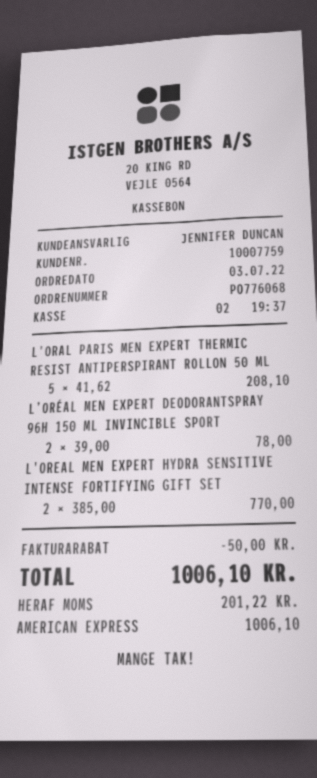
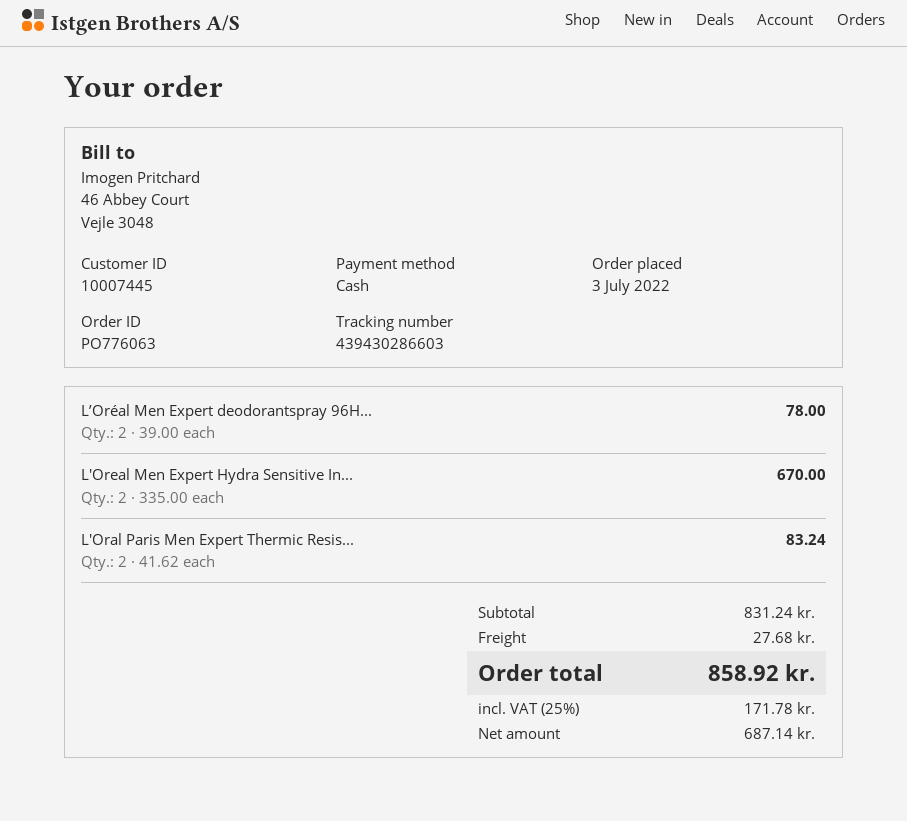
order number: PO776068 -> PO776063
customer number: 10007759 -> 10007445
payment method: American Express -> cash
L'ORAL PARIS MEN EXPERT THERMIC RESIST ANTIPERSPIRANT ROLLON 50 ML: 5 x 41.62 = 208.10 -> 2 x 41.62 = 83.24
L'OREAL MEN EXPERT HYDRA SENSITIVE INTENSE FORTIFYING GIFT SET: 2 x 385.00 = 770.00 -> 2 x 335.00 = 670.00
discount: 50.00 -> none
shipping: none -> 27.68
tax: 201.22 -> 171.78
total: 1006.10 -> 858.92

